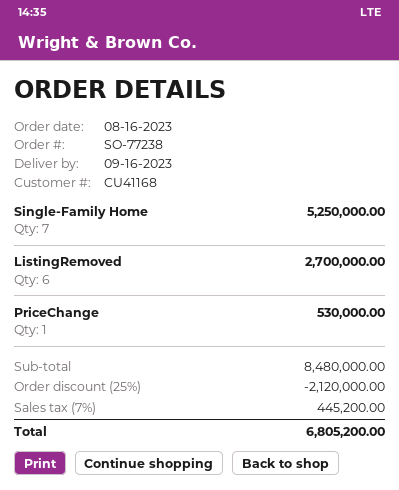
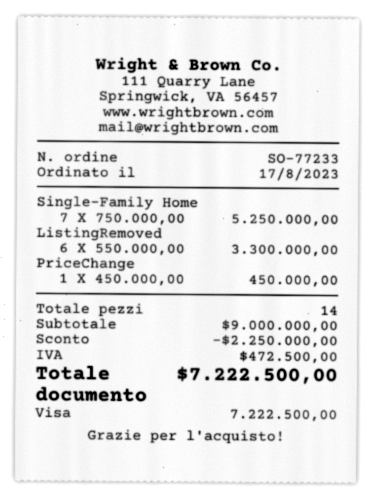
order number: SO-77238 -> SO-77233
order date: 2023-08-16 -> 2023-08-17
ListingRemoved: 6 for 2700000.00 -> 6 for 3300000.00
PriceChange: 1 for 530000.00 -> 1 for 450000.00
subtotal: 8480000.00 -> 9000000.00
discount: 2120000.00 -> 2250000.00
tax: 445200.00 -> 472500.00
total: 6805200.00 -> 7222500.00

